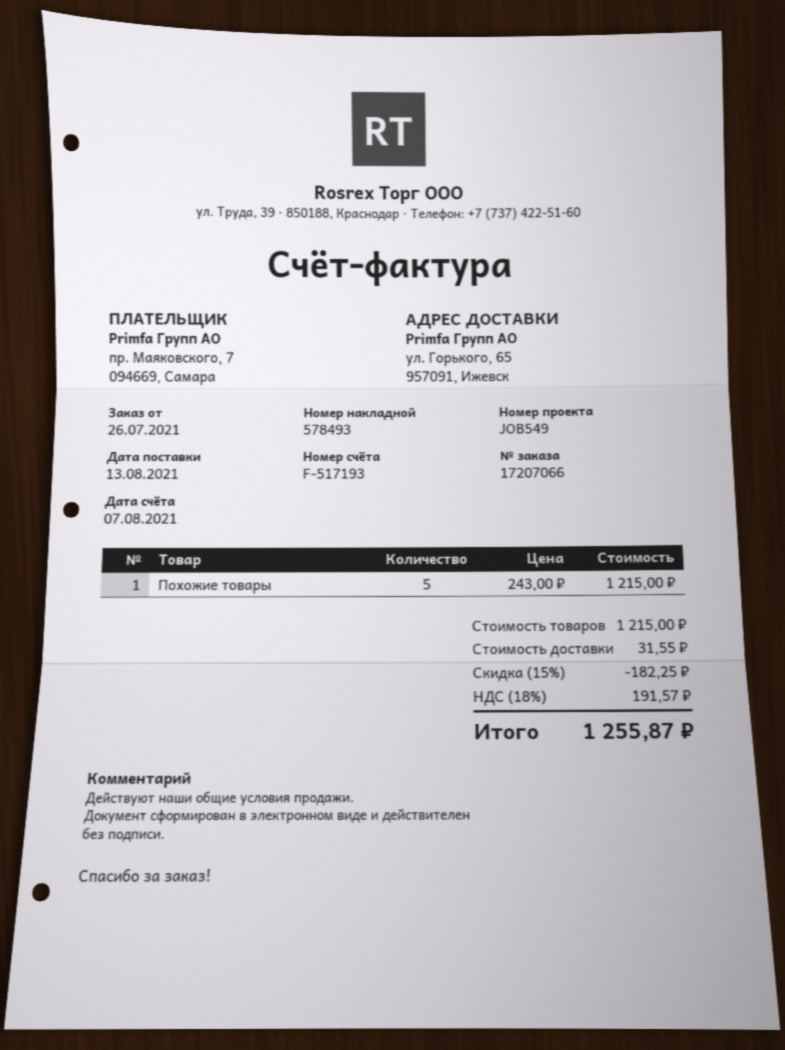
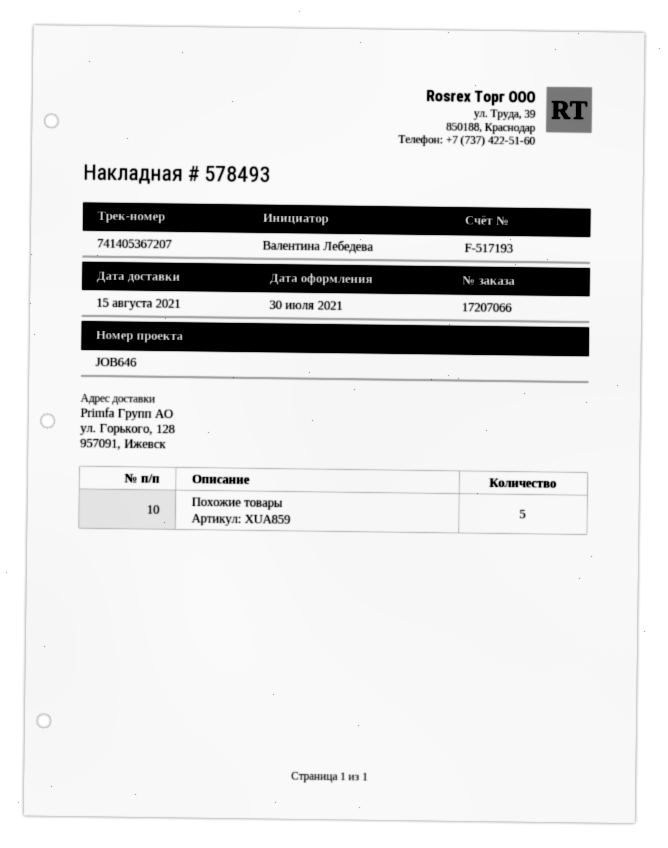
order date: 2021-07-26 -> 2021-07-30
delivery date: 2021-08-13 -> 2021-08-15
reference: JOB549 -> JOB646
ship to: ул. Горького, 65, 957091, Ижевск -> ул. Горького, 128, 957091, Ижевск

